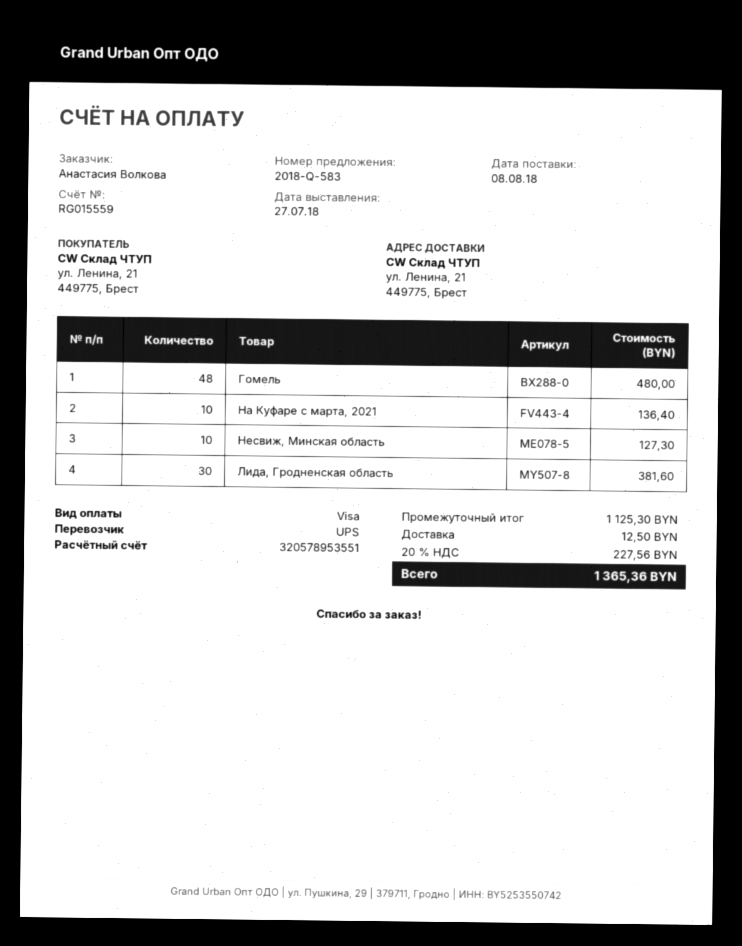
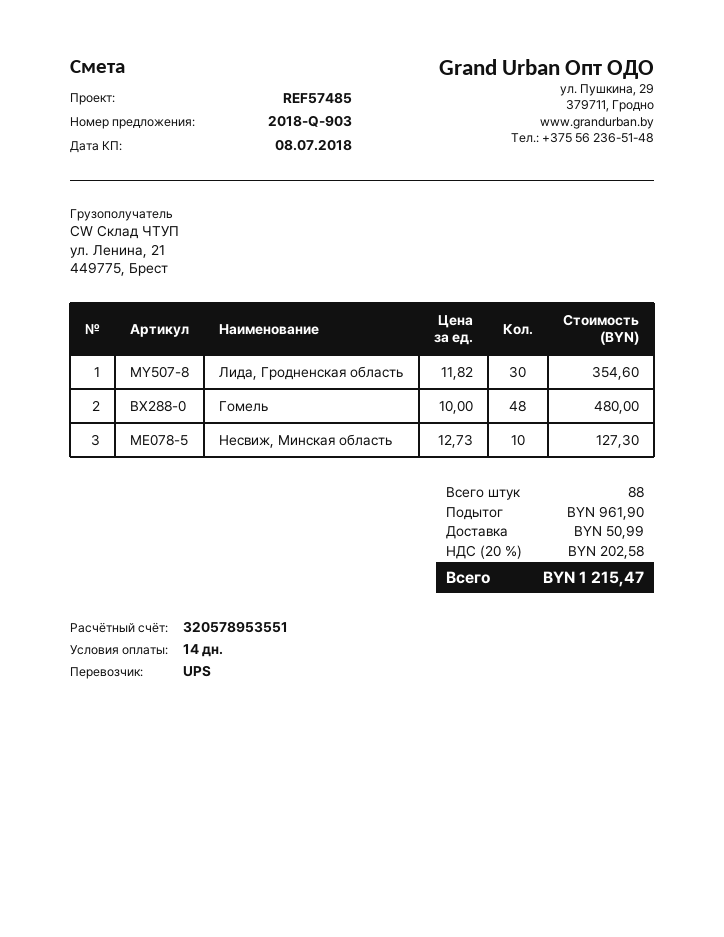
quote number: 2018-Q-583 -> 2018-Q-903
На Куфаре с марта, 2021: 10 for 136.40 -> none
Лида, Гродненская область: 30 for 381.60 -> 30 for 354.60
subtotal: 1125.30 -> 961.90
shipping: 12.50 -> 50.99
tax: 20% = 227.56 -> 20% = 202.58
total: 1365.36 -> 1215.47

